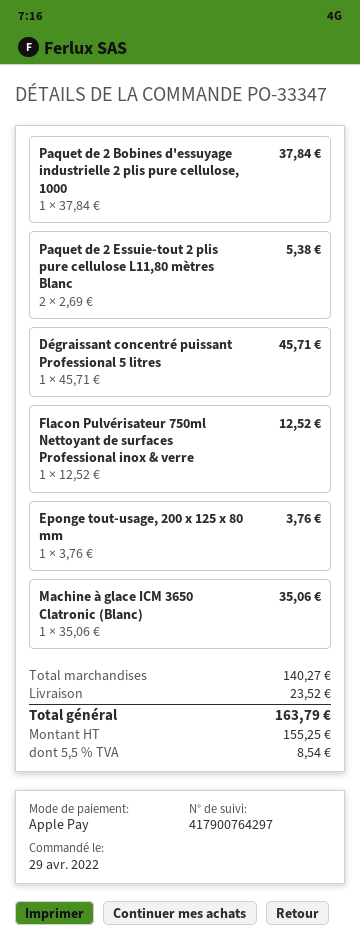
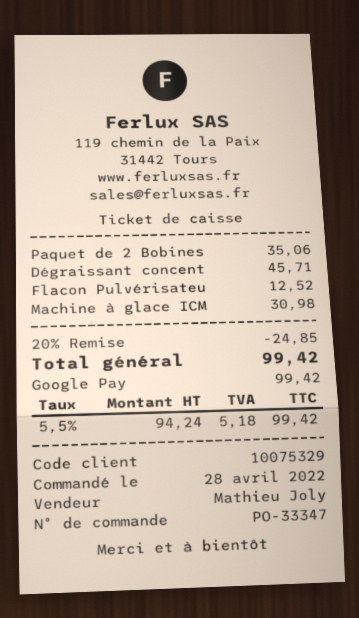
order date: 2022-04-29 -> 2022-04-28
payment method: Apple Pay -> Google Pay
Paquet de 2 Bobines d'essuyage industrielle 2 plis pure cellulose, 1000: 1 for 37.84 -> 1 for 35.06
Paquet de 2 Essuie-tout 2 plis pure cellulose L11,80 mètres Blanc: 2 for 5.38 -> none
Eponge tout-usage, 200 x 125 x 80 mm: 1 for 3.76 -> none
Machine à glace ICM 3650 Clatronic (Blanc): 1 for 35.06 -> 1 for 30.98
discount: none -> 20% = 24.85
shipping: 23.52 -> none
net: 155.25 -> 94.24
tax: 5.5% = 8.54 -> 5.5% = 5.18
total: 163.79 -> 99.42

